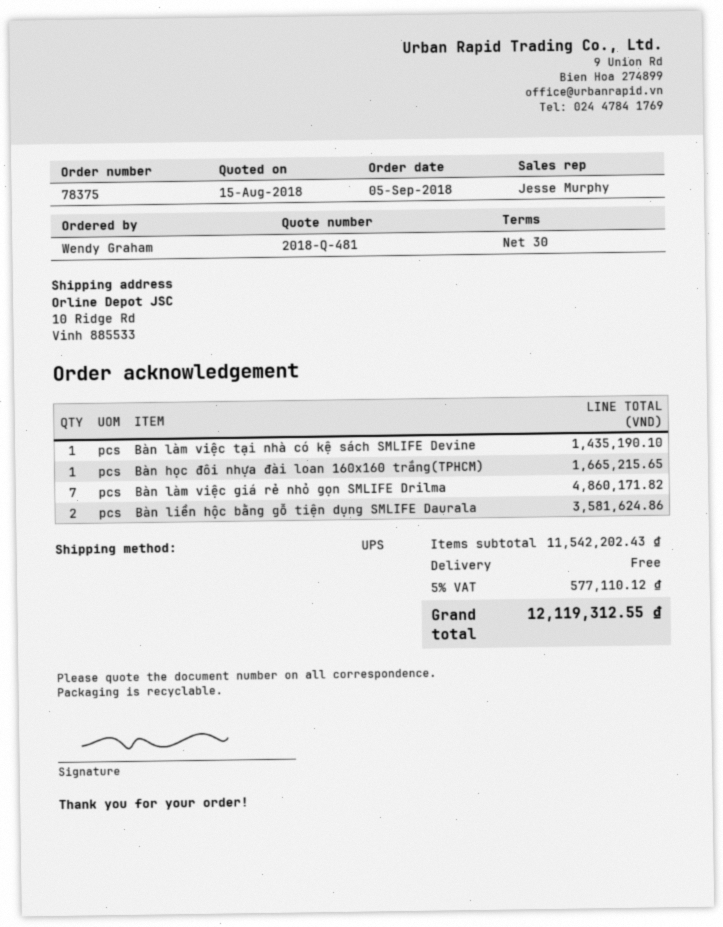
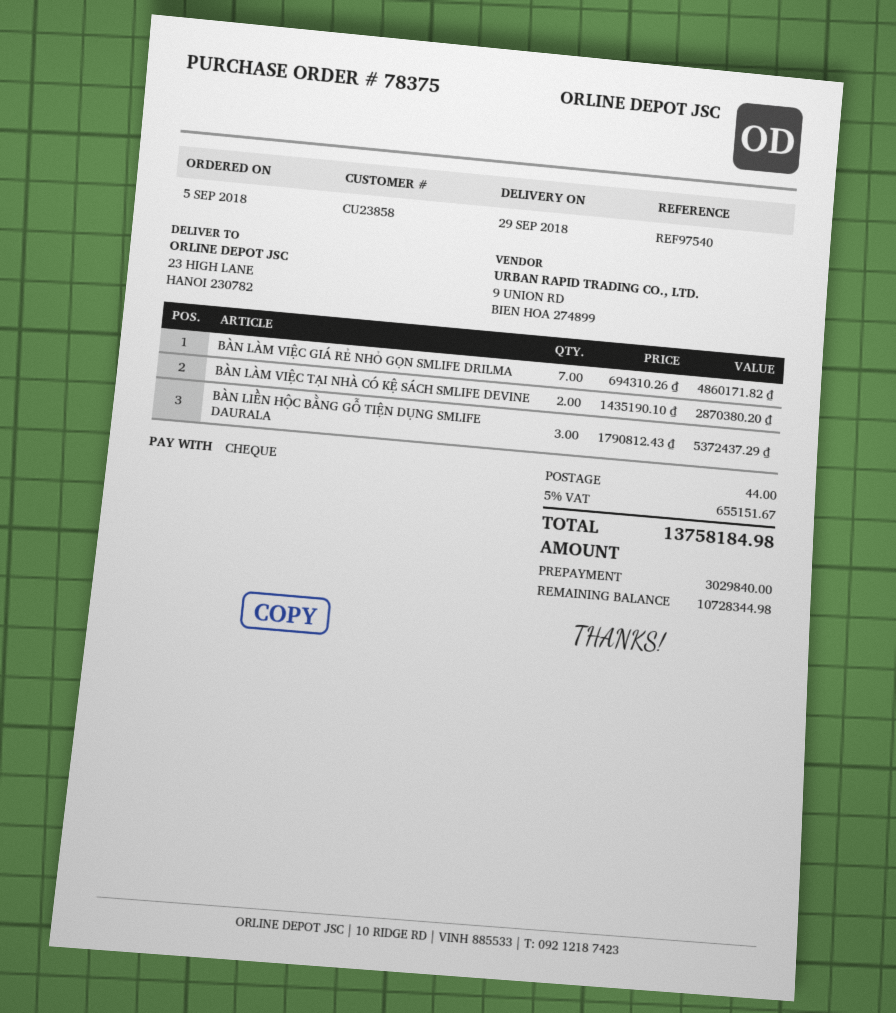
ship to: 10 Ridge Rd, Vinh 885533 -> 23 HIGH LANE, HANOI 230782
Bàn làm việc tại nhà có kệ sách SMLIFE Devine: 1 for 1435190.10 -> 2 for 2870380.20
Bàn học đôi nhựa đài loan 160x160 trắng(TPHCM): 1 for 1665215.65 -> none
Bàn liền hộc bằng gỗ tiện dụng SMLIFE Daurala: 2 for 3581624.86 -> 3 for 5372437.29
shipping: 0.00 -> 44.00
tax: 5% = 577110.12 -> 5% = 655151.67
total: 12119312.55 -> 13758184.98

